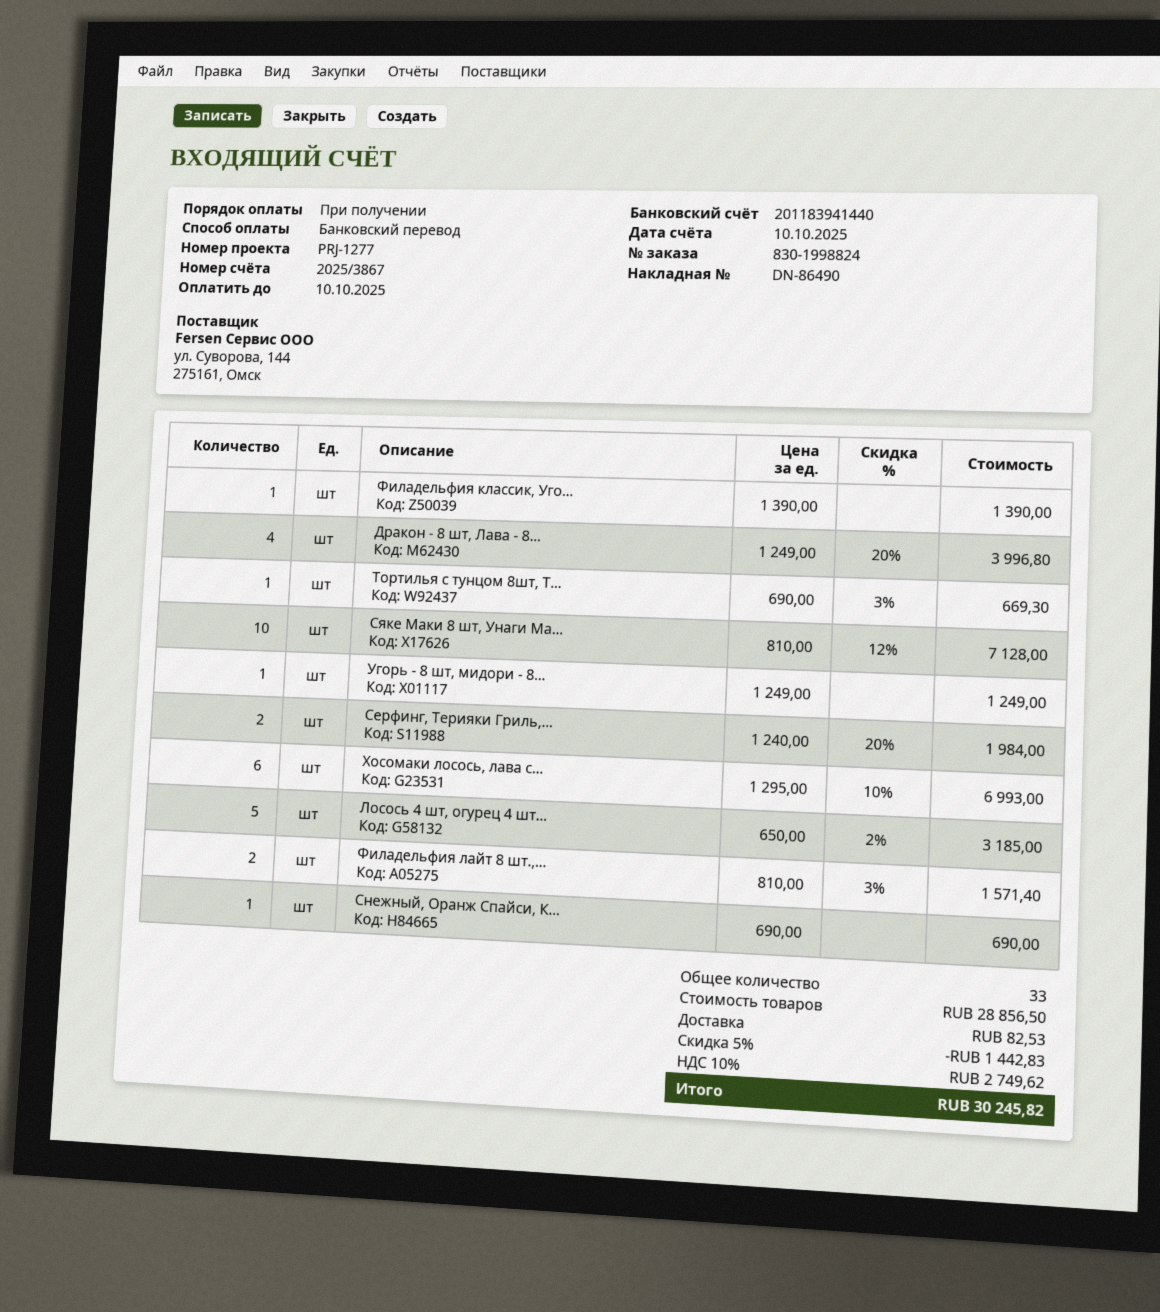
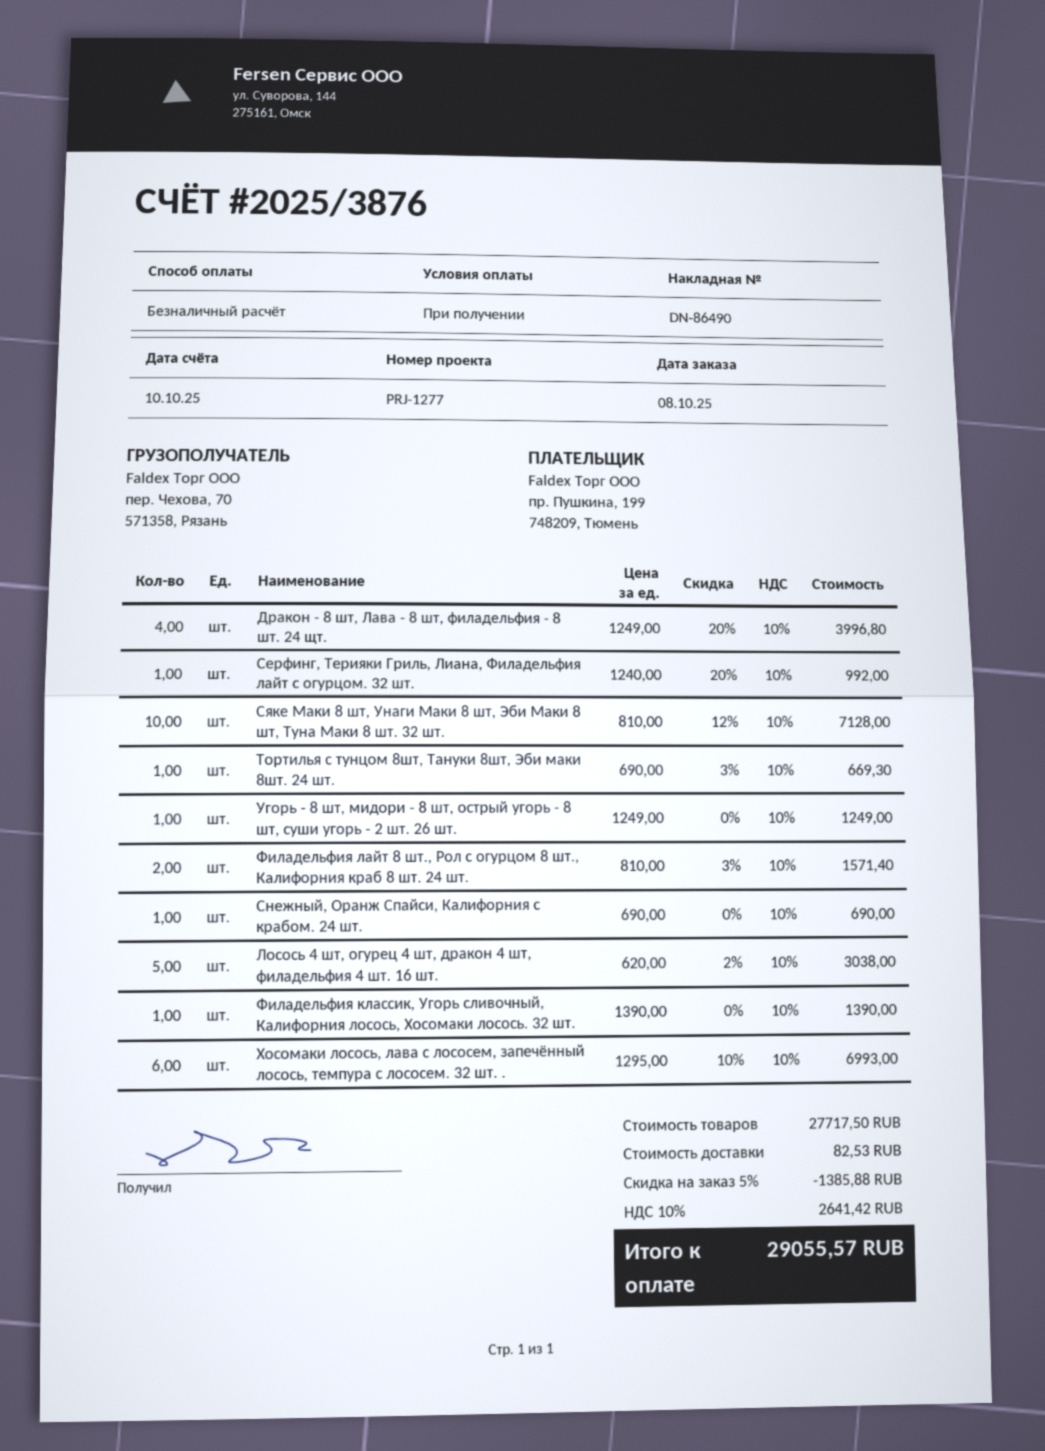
invoice number: 2025/3867 -> 2025/3876
Серфинг, Терияки Гриль,...: 2 x 1240.00 - 20% = 1984.00 -> 1 x 1240.00 - 20% = 992.00
Лосось 4 шт, огурец 4 шт...: 5 x 650.00 - 2% = 3185.00 -> 5 x 620.00 - 2% = 3038.00
subtotal: 28856.50 -> 27717.50
discount: 5% = 1442.83 -> 5% = 1385.88
tax: 10% = 2749.62 -> 10% = 2641.42
total: 30245.82 -> 29055.57

